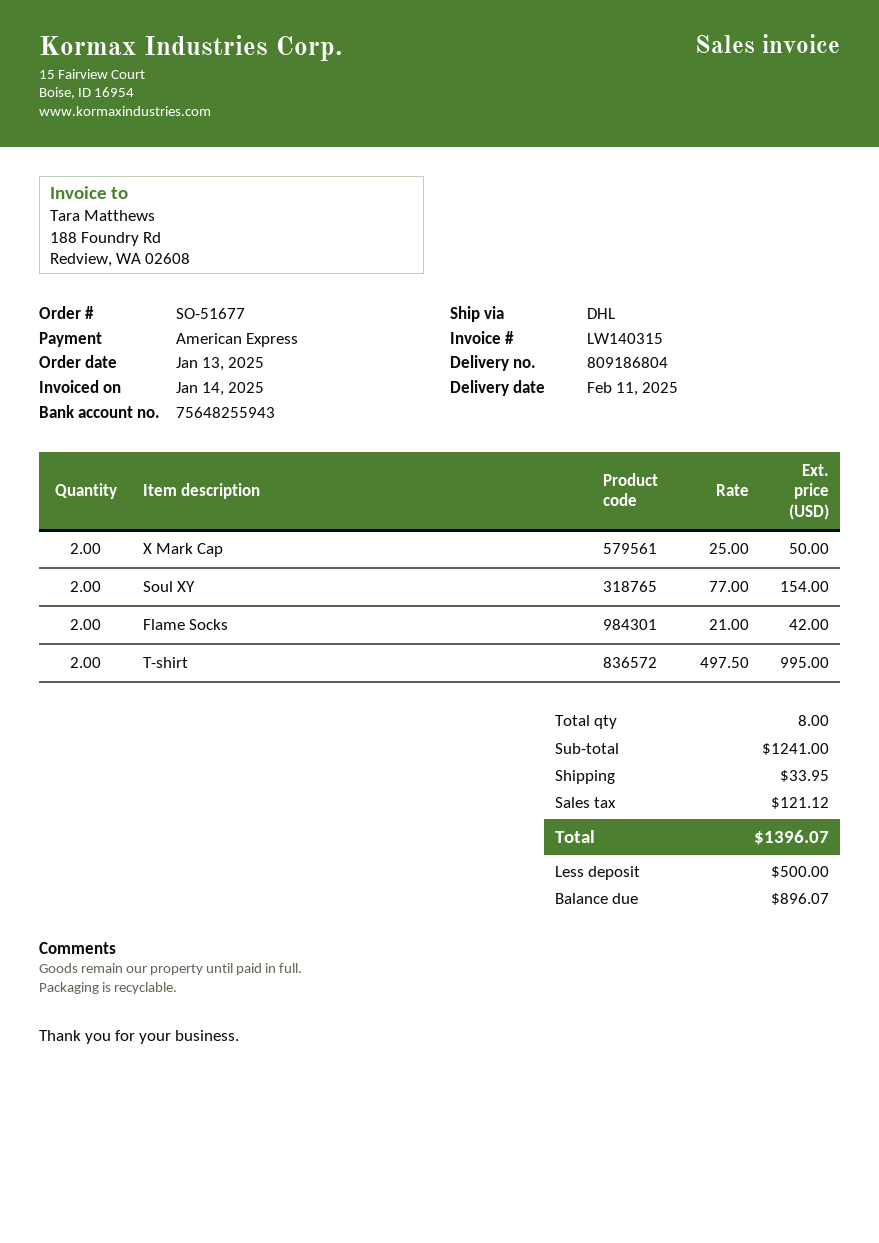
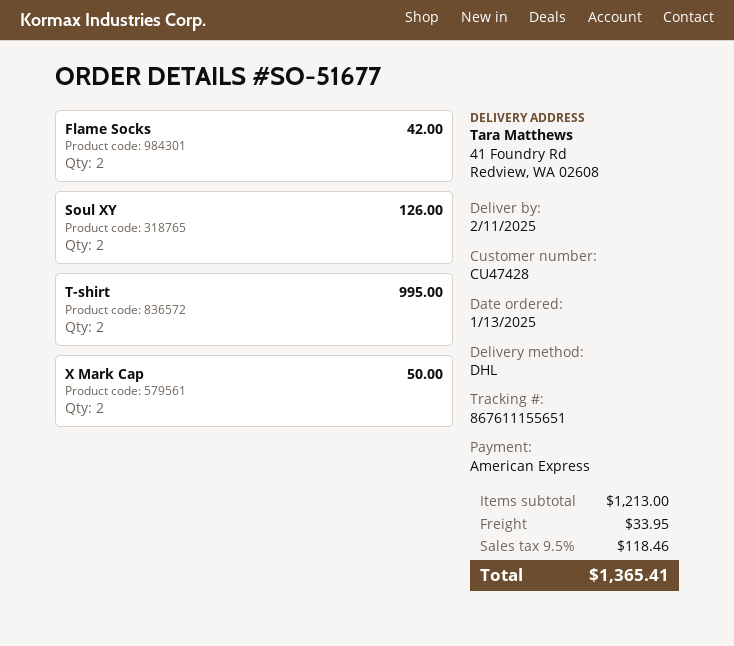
Soul XY: 2 for 154.00 -> 2 for 126.00
subtotal: 1241.00 -> 1213.00
tax: 121.12 -> 118.46
total: 1396.07 -> 1365.41

